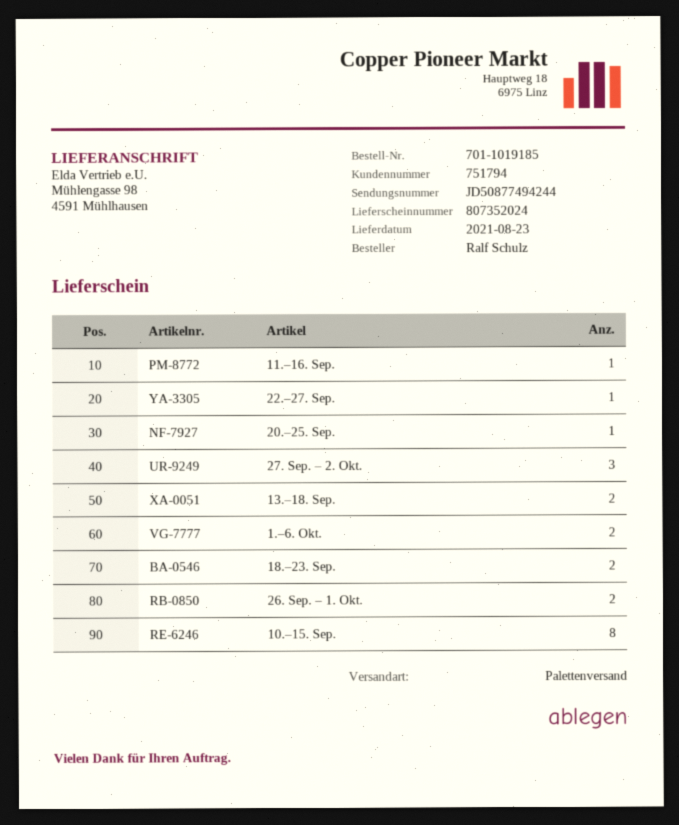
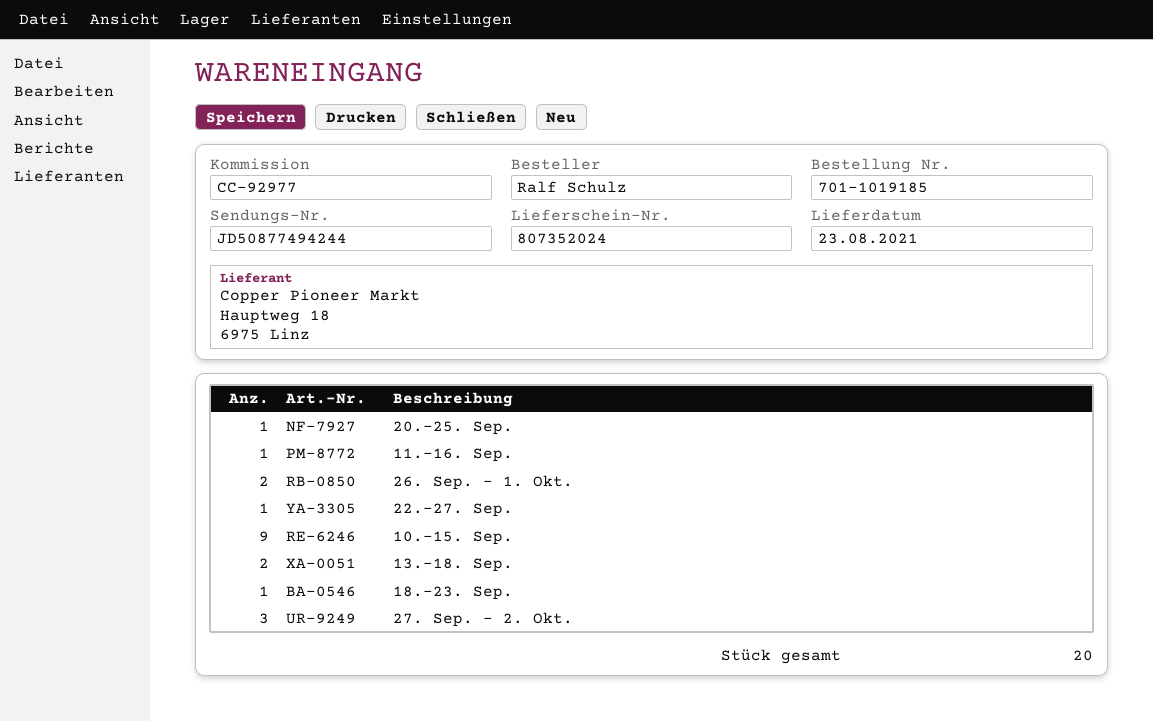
1.–6. Okt.: 2 -> none
18.–23. Sep.: 2 -> 1
10.–15. Sep.: 8 -> 9

